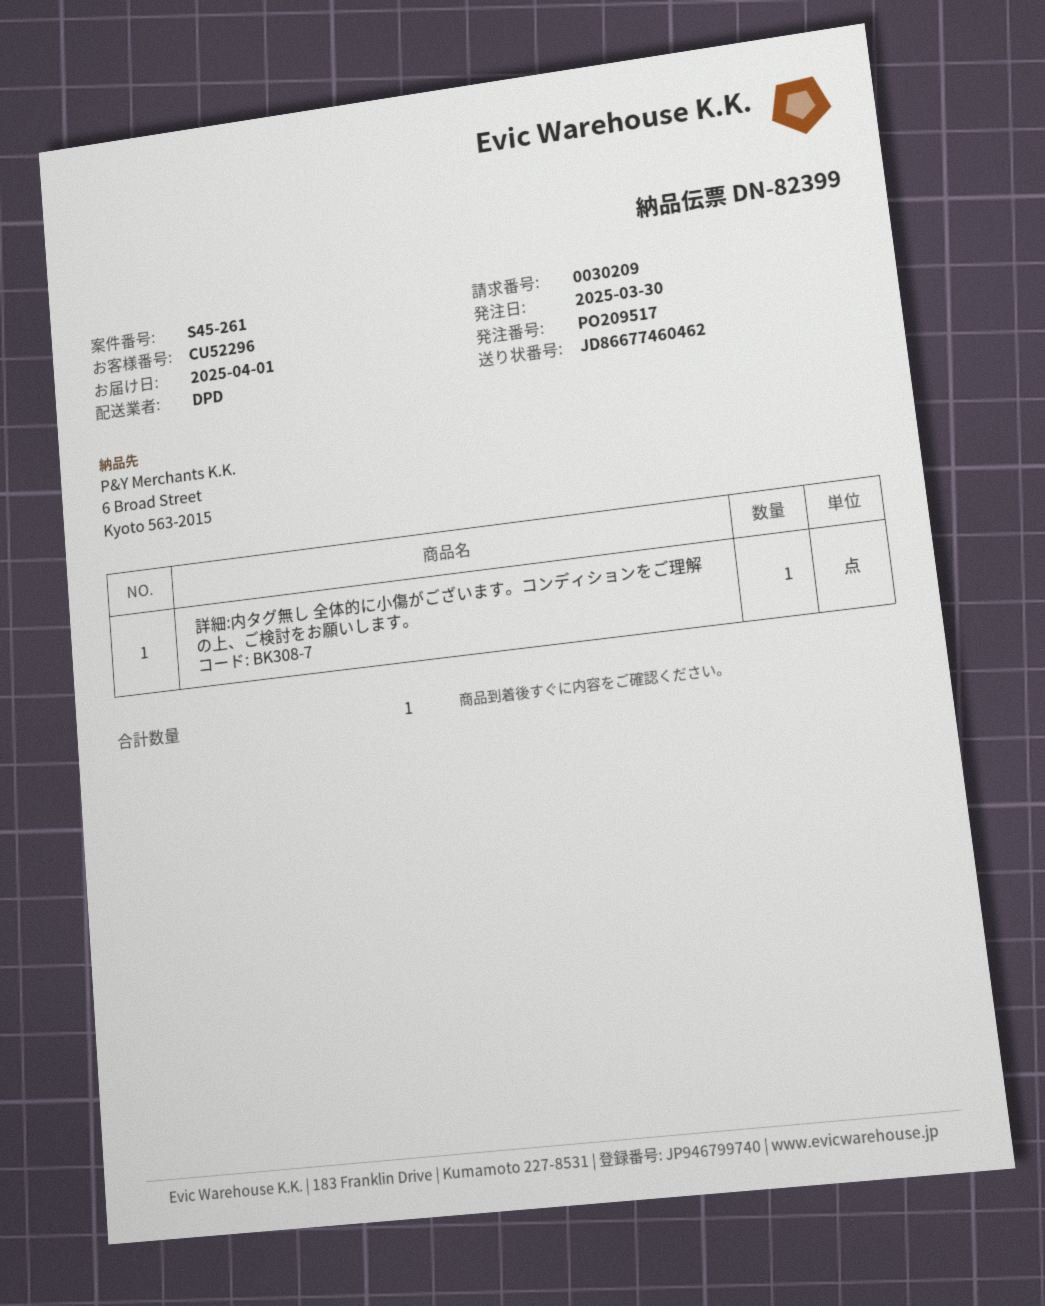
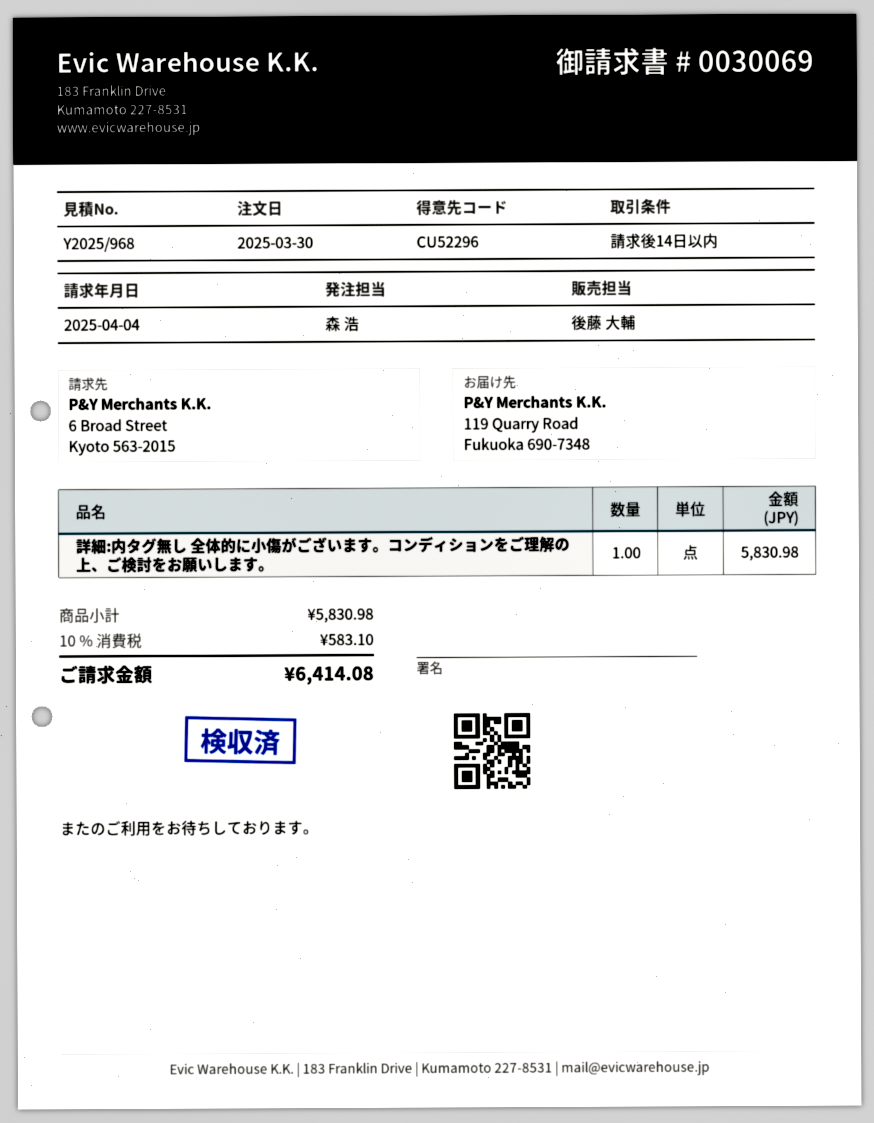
invoice number: 0030209 -> 0030069
ship to: 6 Broad Street, Kyoto 563-2015 -> 119 Quarry Road, Fukuoka 690-7348

